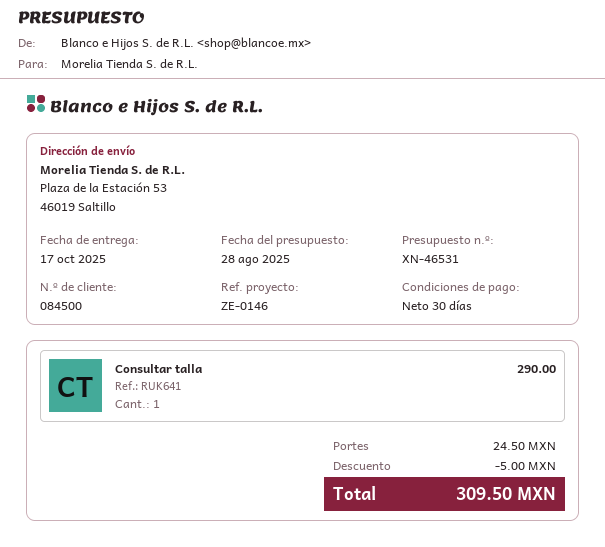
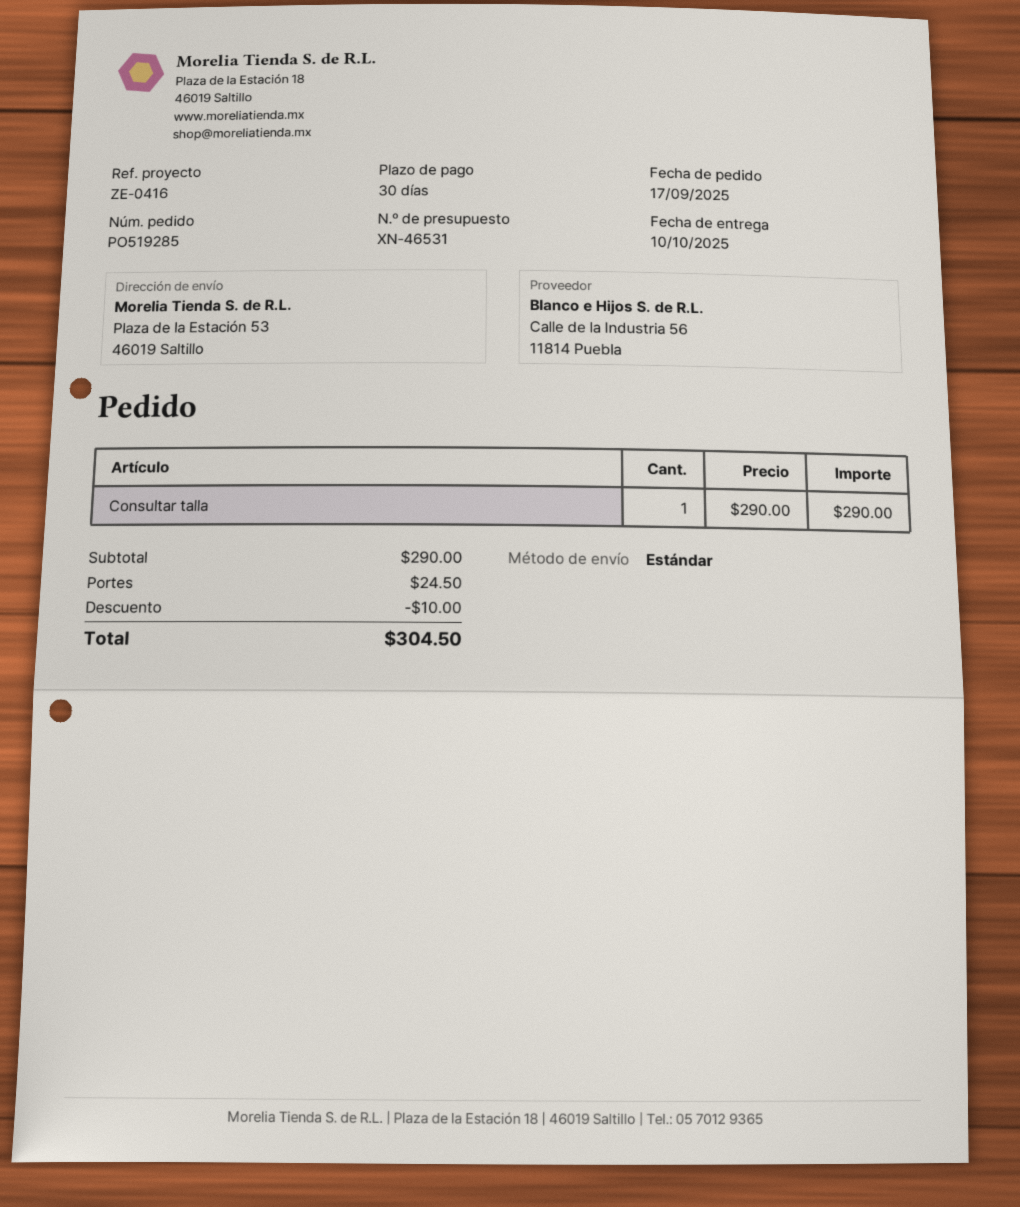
delivery date: 2025-10-17 -> 2025-10-10
reference: ZE-0146 -> ZE-0416
discount: 5.00 -> 10.00
total: 309.50 -> 304.50

